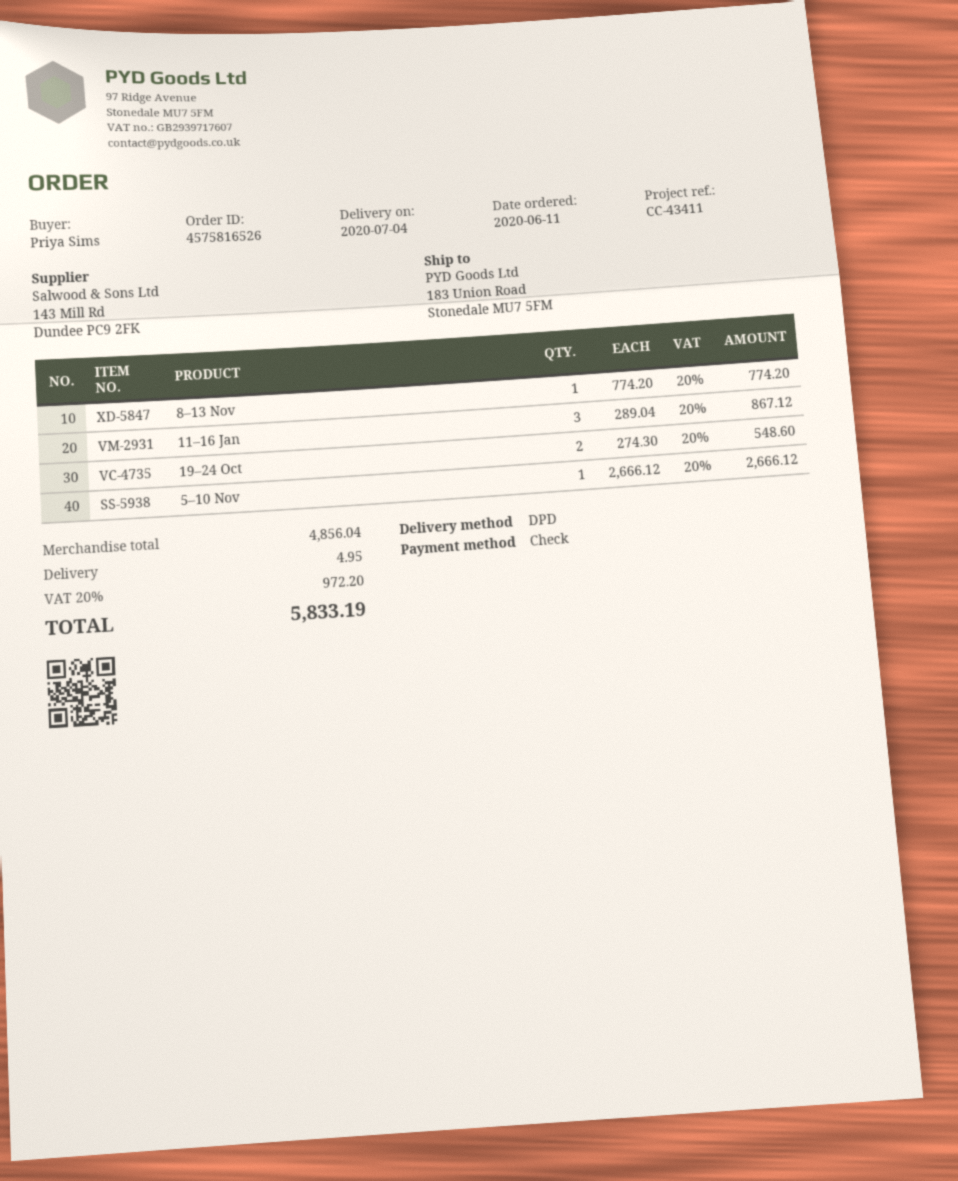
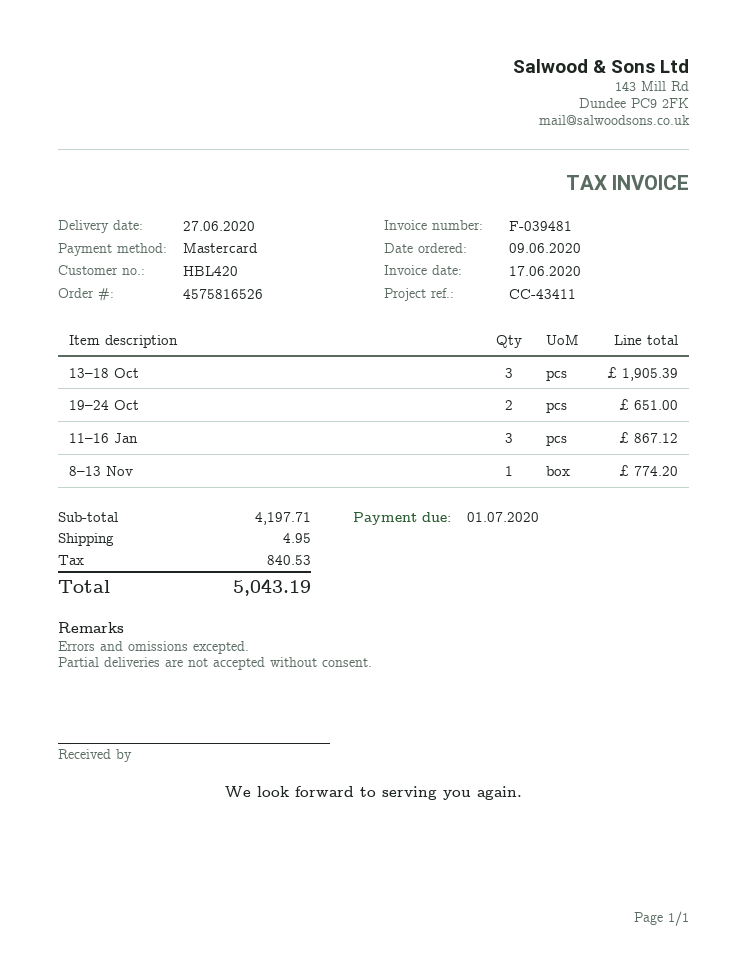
order date: 2020-06-11 -> 2020-06-09
delivery date: 2020-07-04 -> 2020-06-27
payment method: cheque -> Mastercard
19–24 Oct: 2 for 548.60 -> 2 for 651.00
5–10 Nov: 1 for 2666.12 -> none
13–18 Oct: none -> 3 for 1905.39
subtotal: 4856.04 -> 4197.71
tax: 972.20 -> 840.53
total: 5833.19 -> 5043.19

